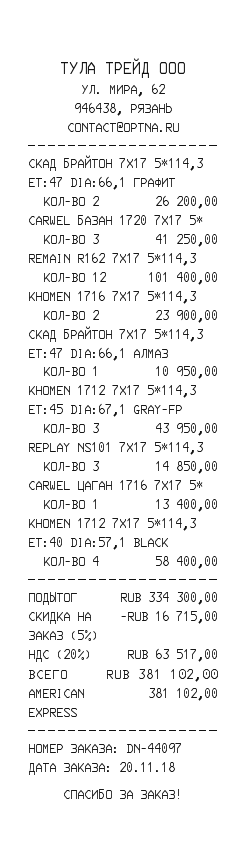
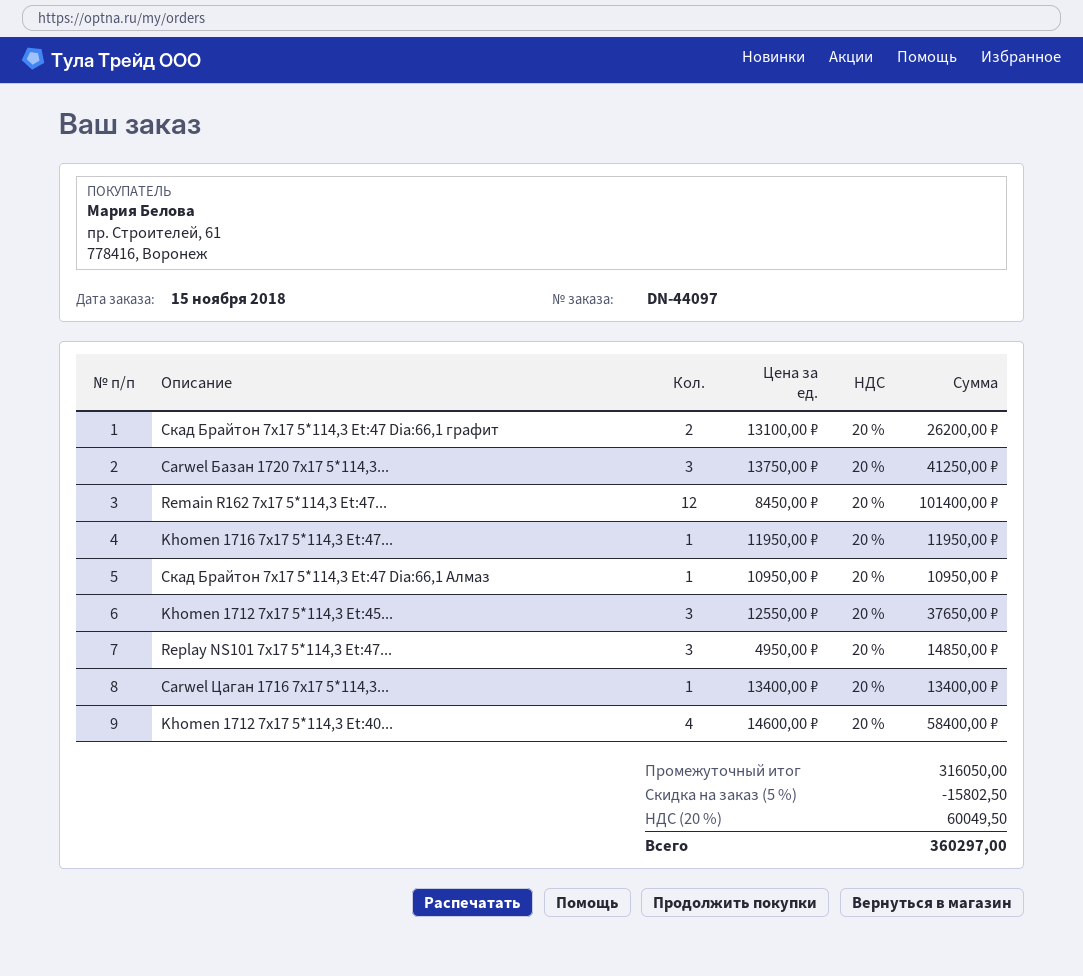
order date: 2018-11-20 -> 2018-11-15
KHOMEN 1716 7X17 5*114,3: 2 for 23900.00 -> 1 for 11950.00
KHOMEN 1712 7X17 5*114,3 ET:45 DIA:67,1 GRAY-FP: 3 for 43950.00 -> 3 for 37650.00
subtotal: 334300.00 -> 316050.00
discount: 5% = 16715.00 -> 5% = 15802.50
tax: 20% = 63517.00 -> 20% = 60049.50
total: 381102.00 -> 360297.00

